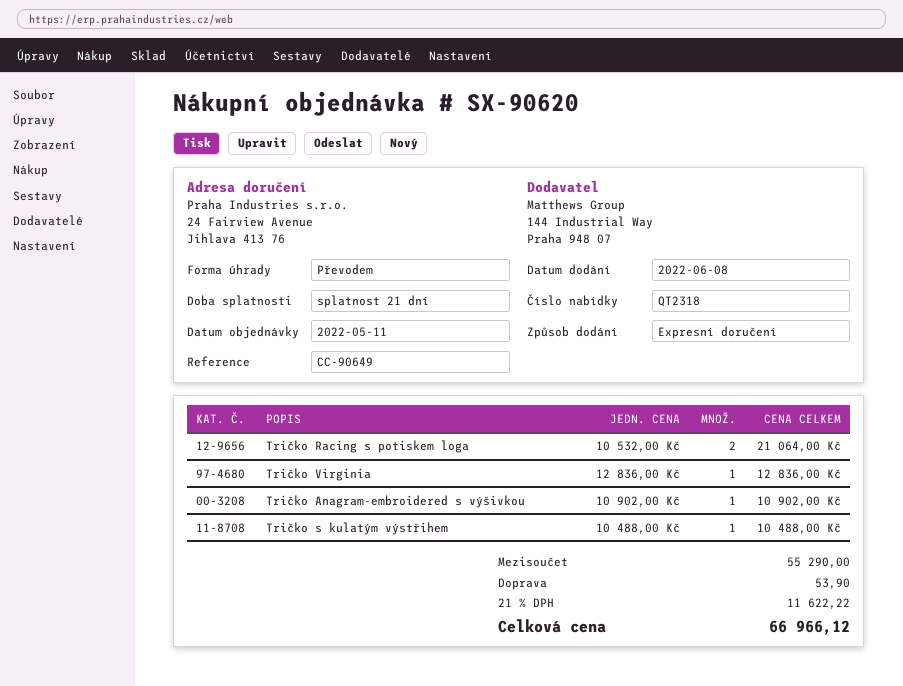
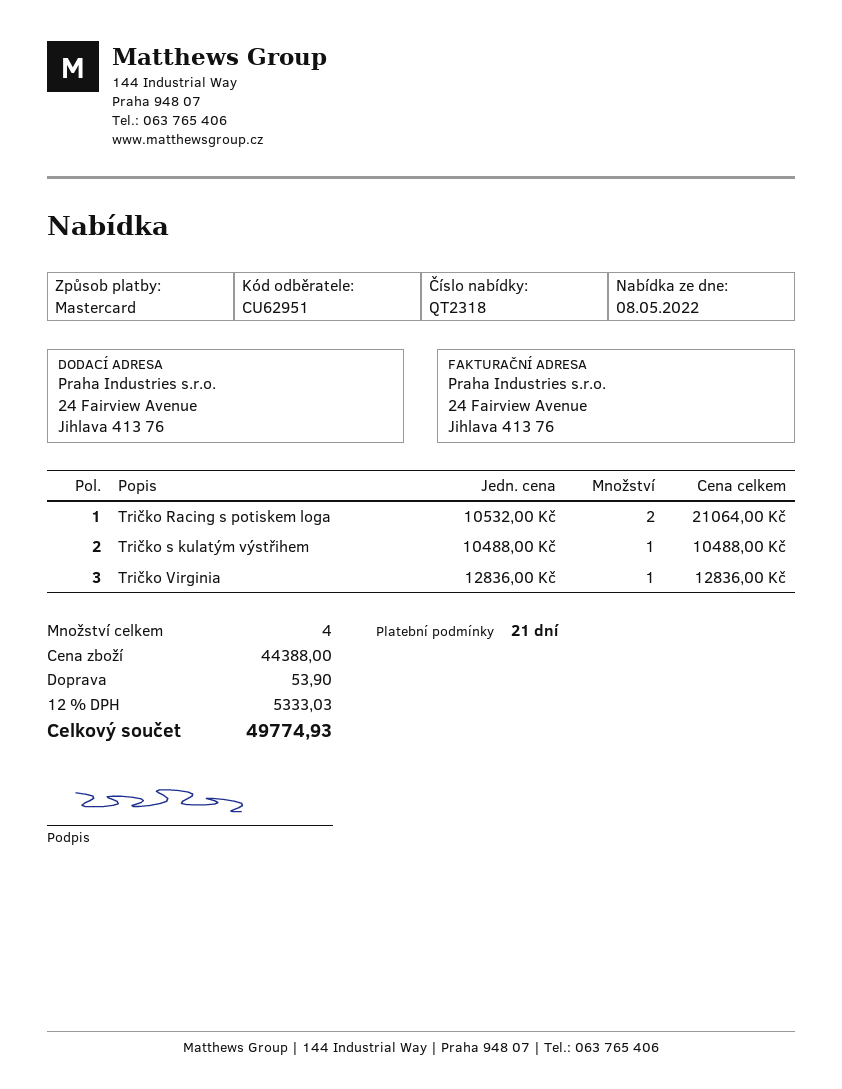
payment method: bank transfer -> Mastercard
Tričko Anagram-embroidered s výšivkou: 1 x 10902.00 = 10902.00 -> none
subtotal: 55290.00 -> 44388.00
tax: 21% = 11622.22 -> 12% = 5333.03
total: 66966.12 -> 49774.93

